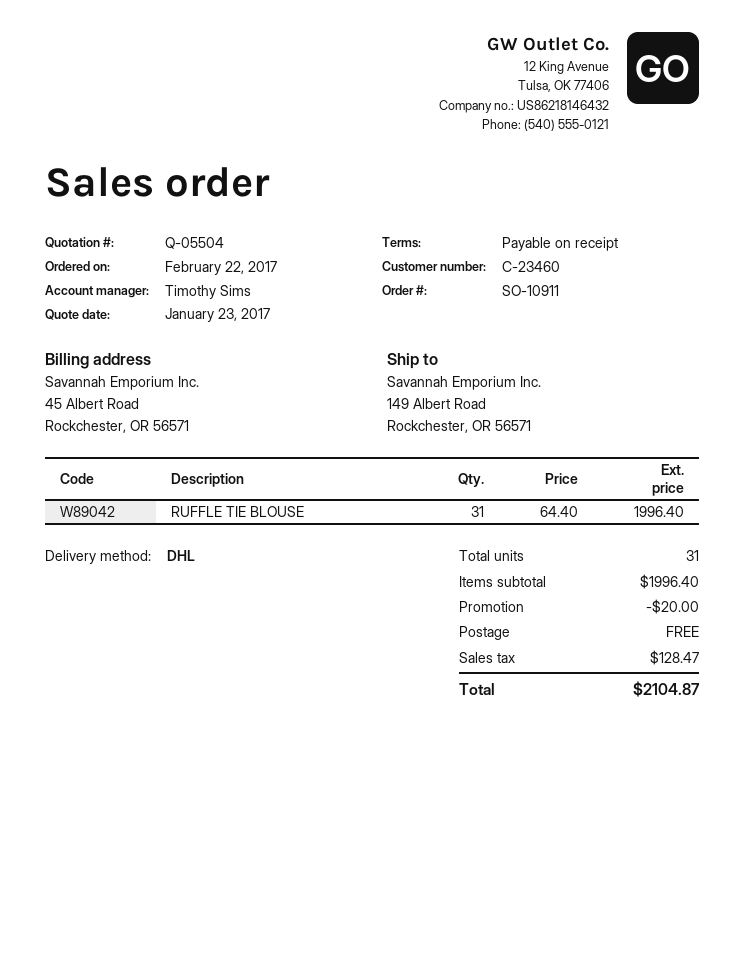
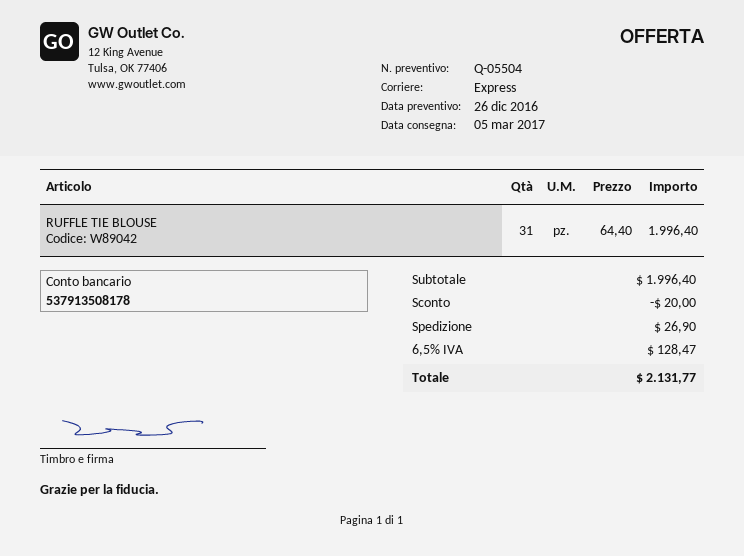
quote date: 2017-01-23 -> 2016-12-26
shipping method: DHL -> express
shipping: 0.00 -> 26.90
total: 2104.87 -> 2131.77

